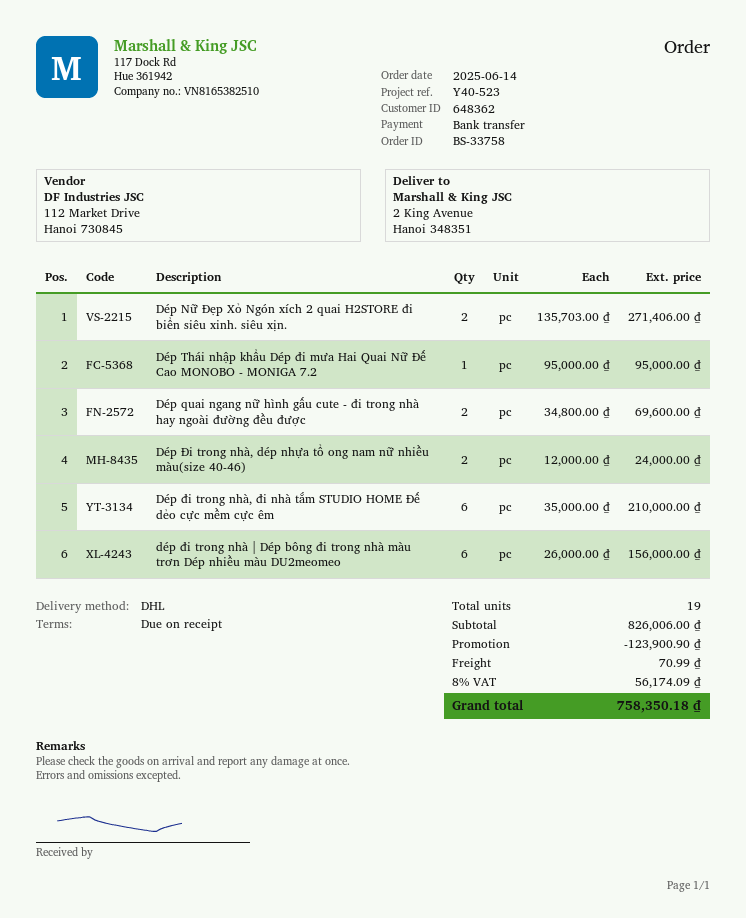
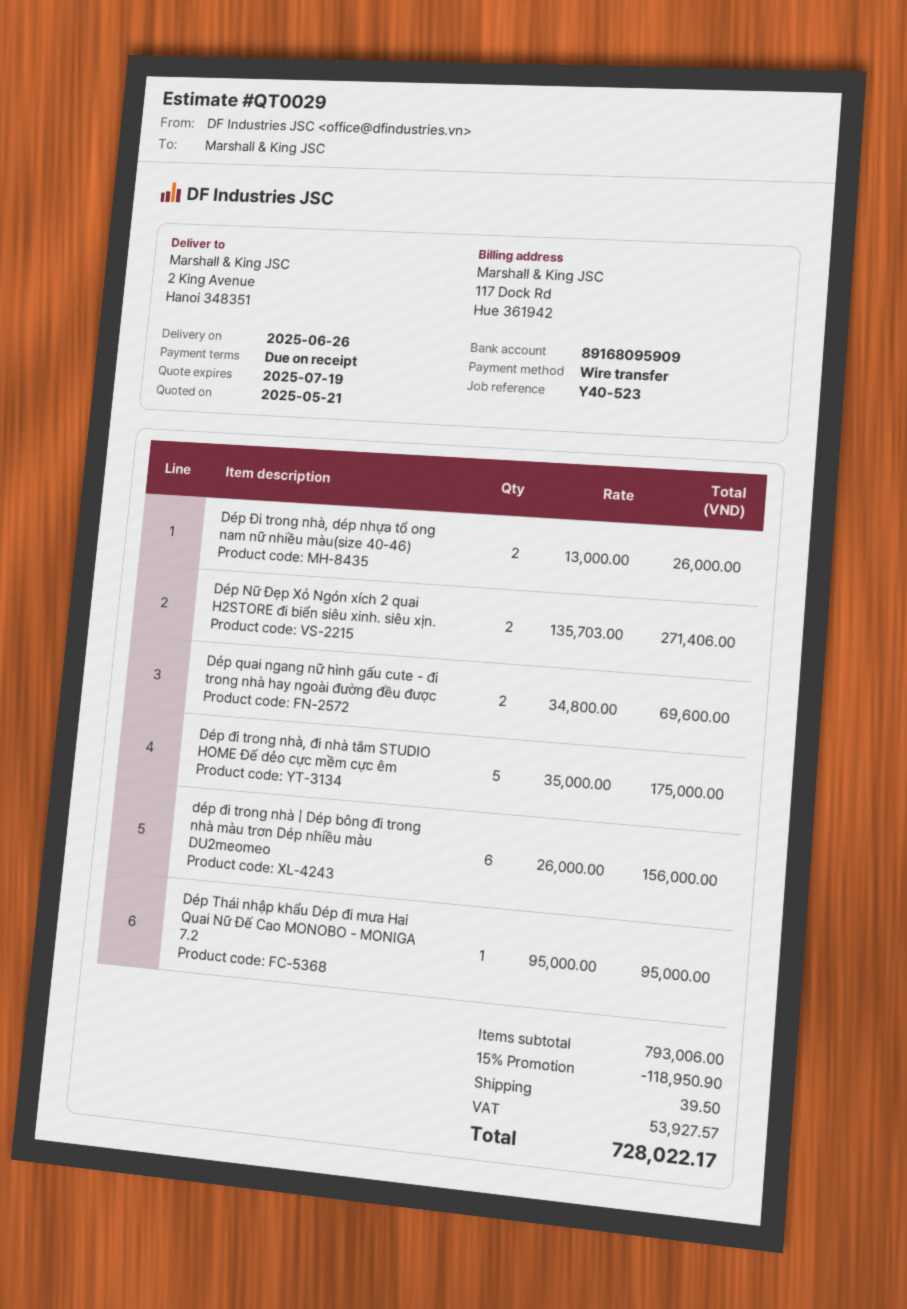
Dép Đi trong nhà, dép nhựa tổ ong nam nữ nhiều màu(size 40-46): 2 x 12000.00 = 24000.00 -> 2 x 13000.00 = 26000.00
Dép đi trong nhà, đi nhà tắm STUDIO HOME Đế dẻo cực mềm cực êm: 6 x 35000.00 = 210000.00 -> 5 x 35000.00 = 175000.00
subtotal: 826006.00 -> 793006.00
discount: 123900.90 -> 118950.90
shipping: 70.99 -> 39.50
tax: 56174.09 -> 53927.57
total: 758350.18 -> 728022.17

